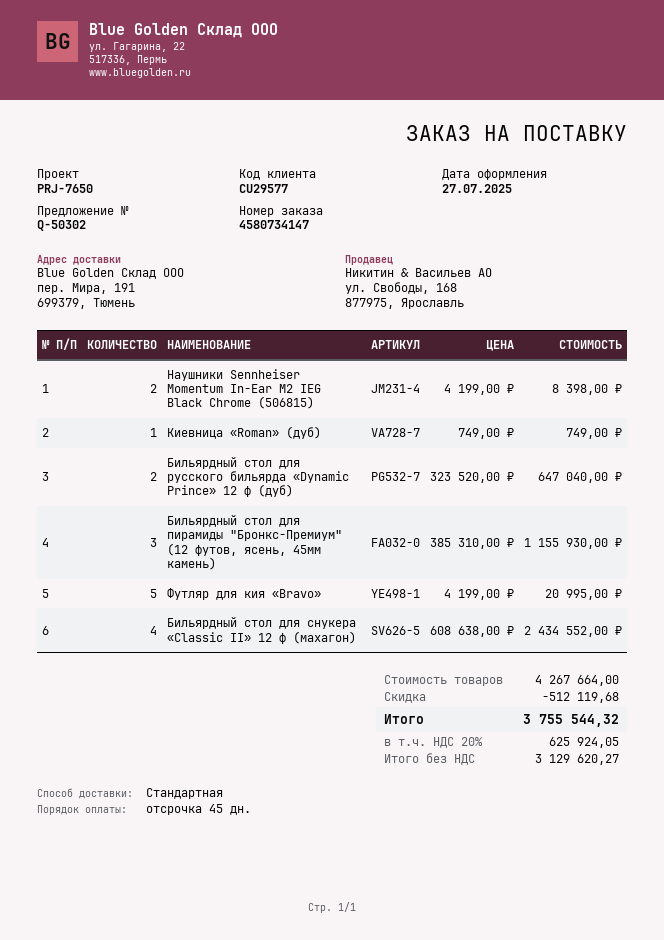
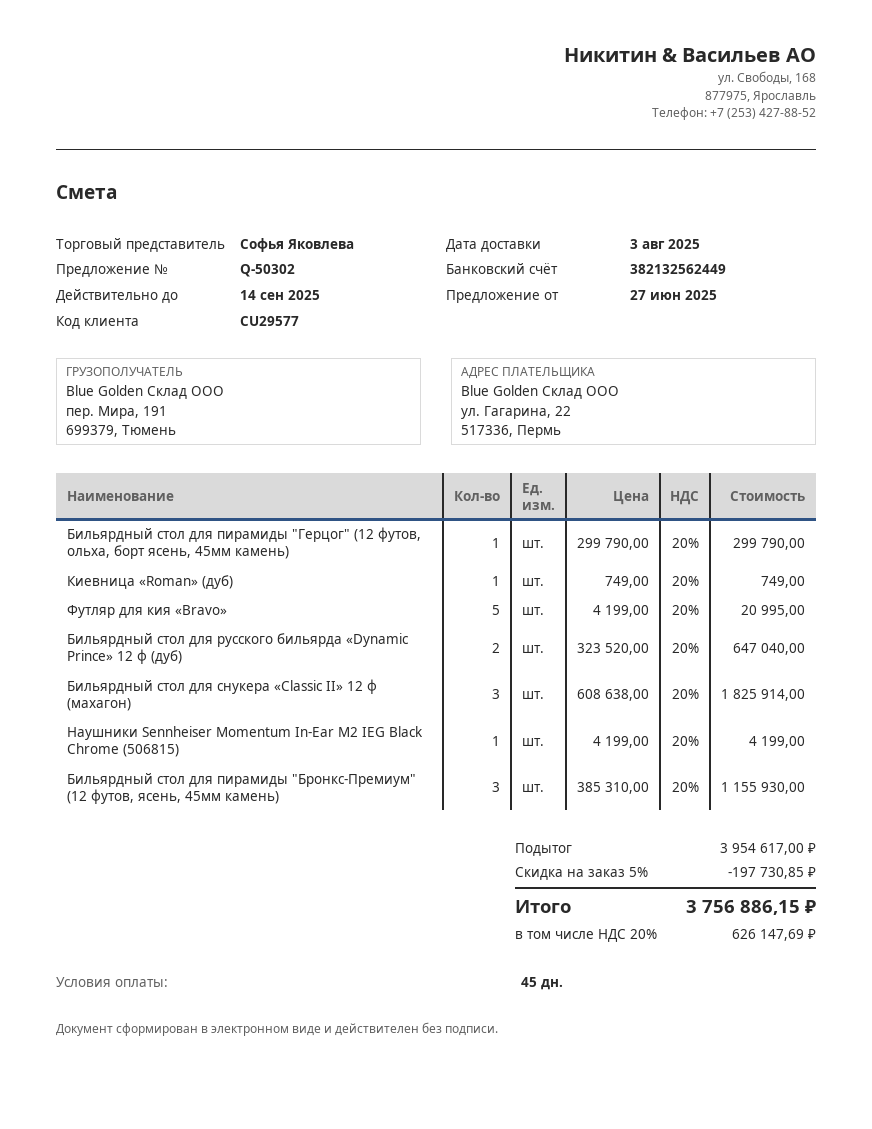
Наушники Sennheiser Momentum In-Ear M2 IEG Black Chrome (506815): 2 x 4199.00 = 8398.00 -> 1 x 4199.00 = 4199.00
Бильярдный стол для снукера «Classic II» 12 ф (махагон): 4 x 608638.00 = 2434552.00 -> 3 x 608638.00 = 1825914.00
Бильярдный стол для пирамиды "Герцог" (12 футов, ольха, борт ясень, 45мм камень): none -> 1 x 299790.00 = 299790.00
subtotal: 4267664.00 -> 3954617.00
discount: 512119.68 -> 197730.85
tax: 20% = 625924.05 -> 20% = 626147.69
total: 3755544.32 -> 3756886.15

